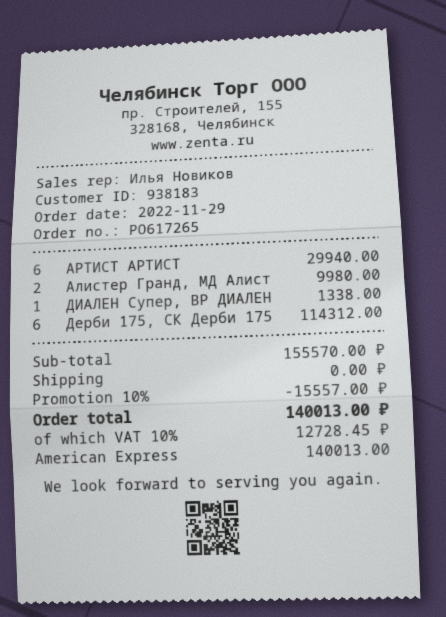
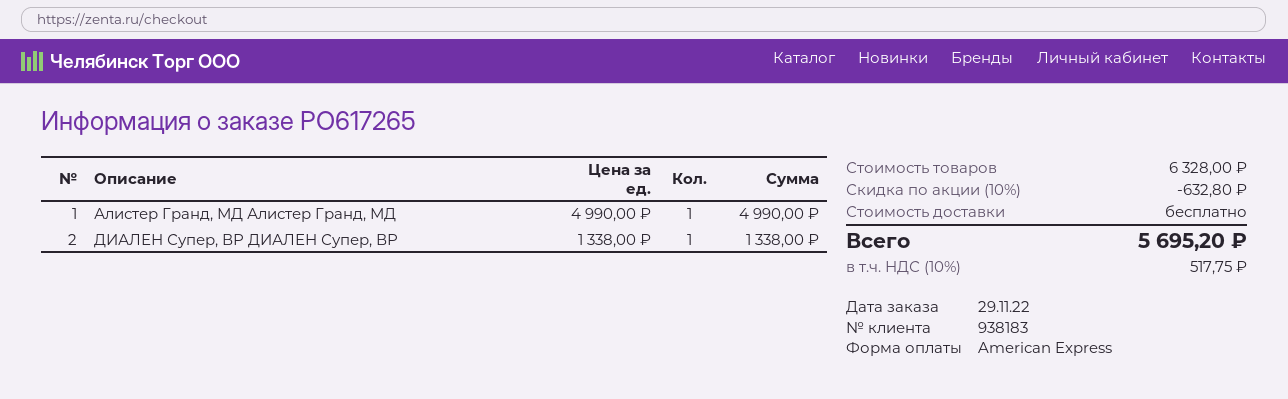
АРТИСТ АРТИСТ: 6 for 29940.00 -> none
Алистер Гранд, МД Алист: 2 for 9980.00 -> 1 for 4990.00
Дерби 175, СК Дерби 175: 6 for 114312.00 -> none
subtotal: 155570.00 -> 6328.00
discount: 10% = 15557.00 -> 10% = 632.80
tax: 10% = 12728.45 -> 10% = 517.75
total: 140013.00 -> 5695.20

